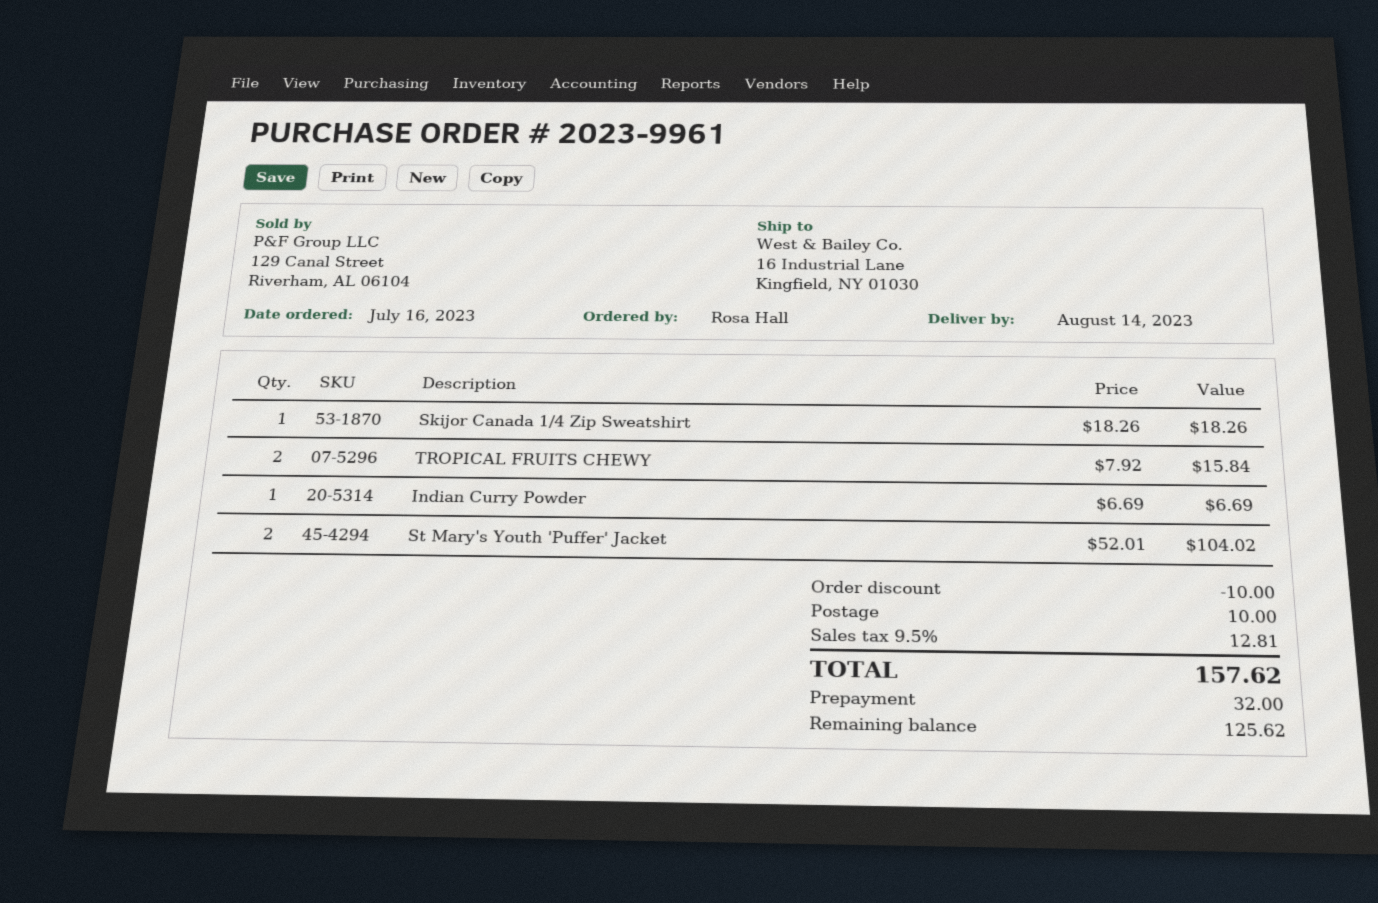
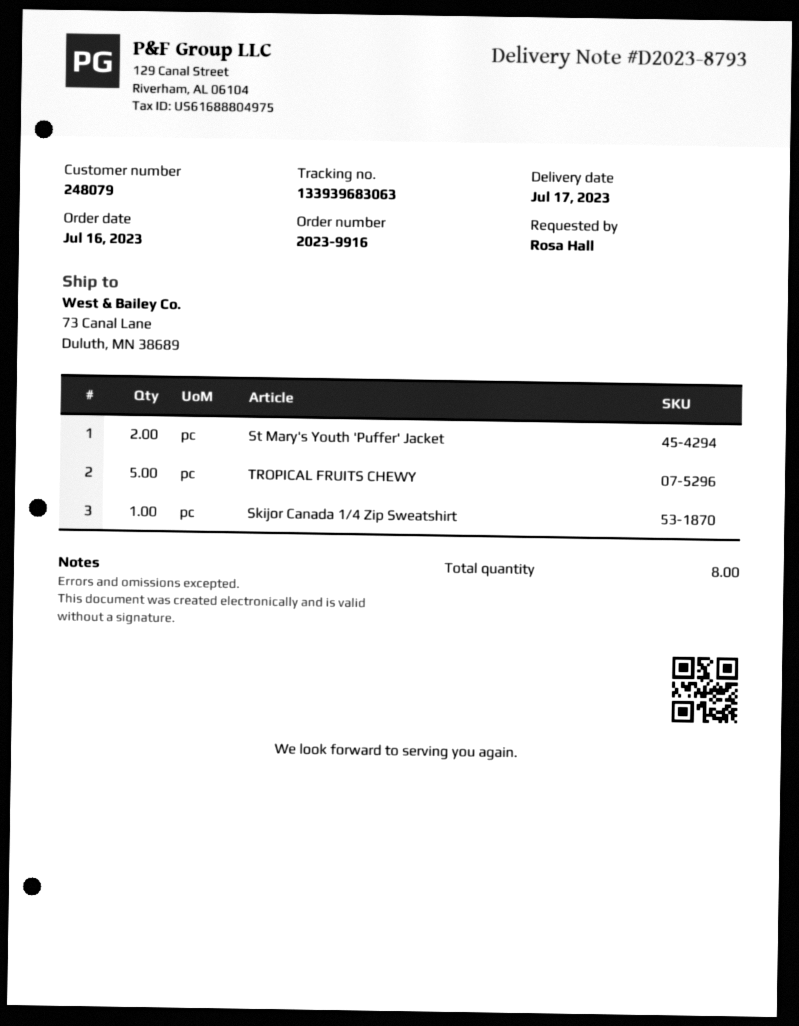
order number: 2023-9961 -> 2023-9916
delivery date: 2023-08-14 -> 2023-07-17
ship to: 16 Industrial Lane, Kingfield, NY 01030 -> 73 Canal Lane, Duluth, MN 38689
TROPICAL FRUITS CHEWY: 2 -> 5
Indian Curry Powder: 1 -> none

